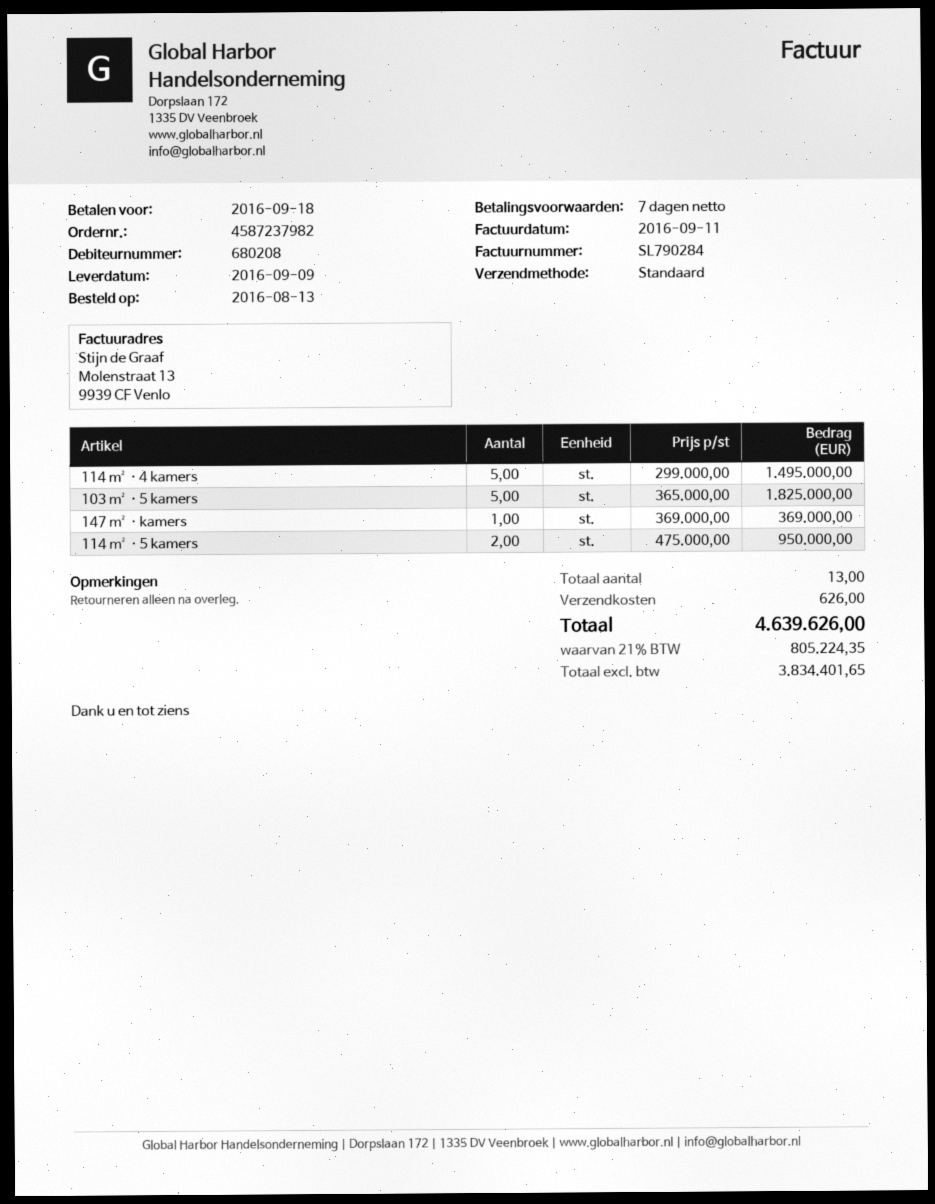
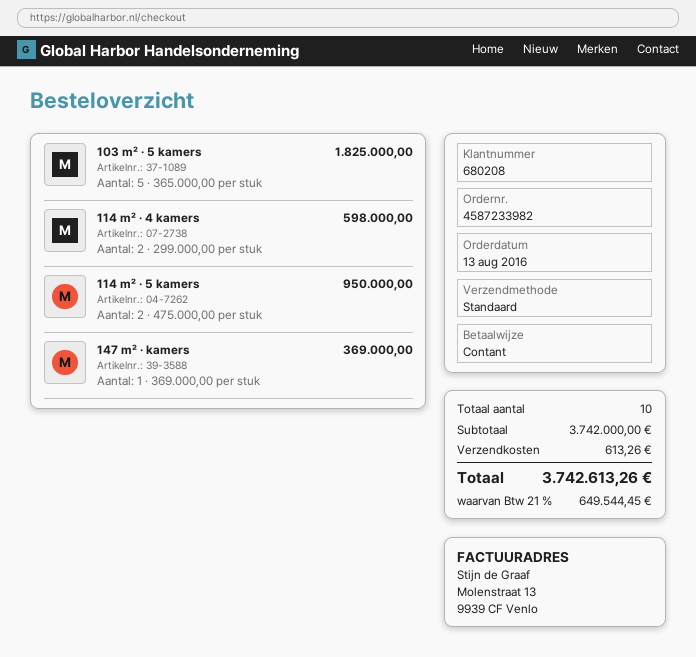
order number: 4587237982 -> 4587233982
114 m² · 4 kamers: 5 x 299000.00 = 1495000.00 -> 2 x 299000.00 = 598000.00
total quantity: 13 -> 10
shipping: 626.00 -> 613.26
tax: 21% = 805224.35 -> 21% = 649544.45
total: 4639626.00 -> 3742613.26

